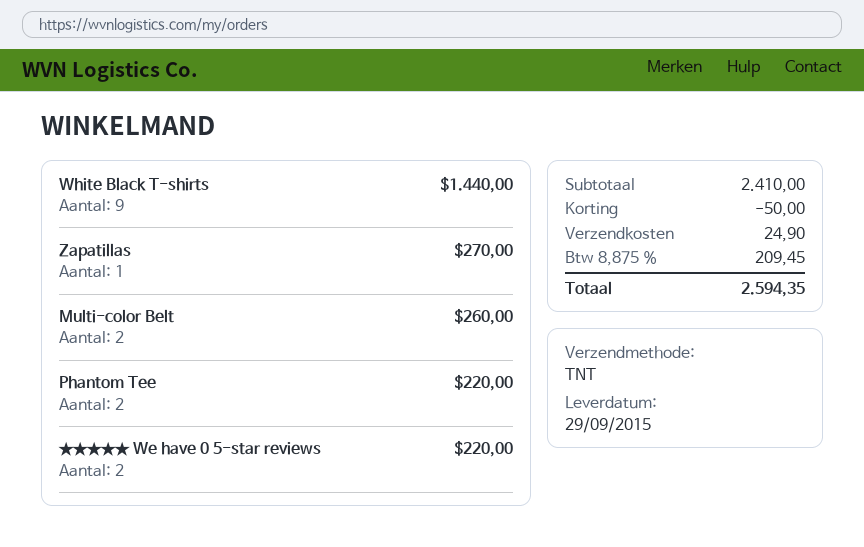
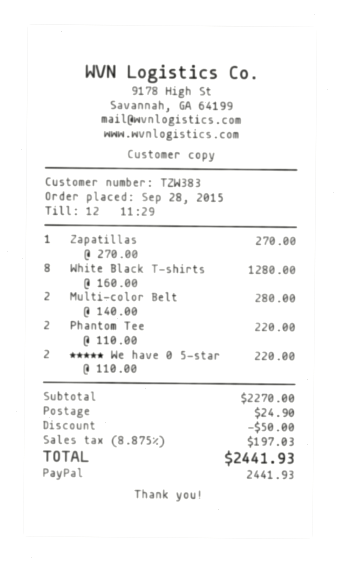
White Black T-shirts: 9 for 1440.00 -> 8 for 1280.00
Multi-color Belt: 2 for 260.00 -> 2 for 280.00
subtotal: 2410.00 -> 2270.00
tax: 8.875% = 209.45 -> 8.875% = 197.03
total: 2594.35 -> 2441.93

